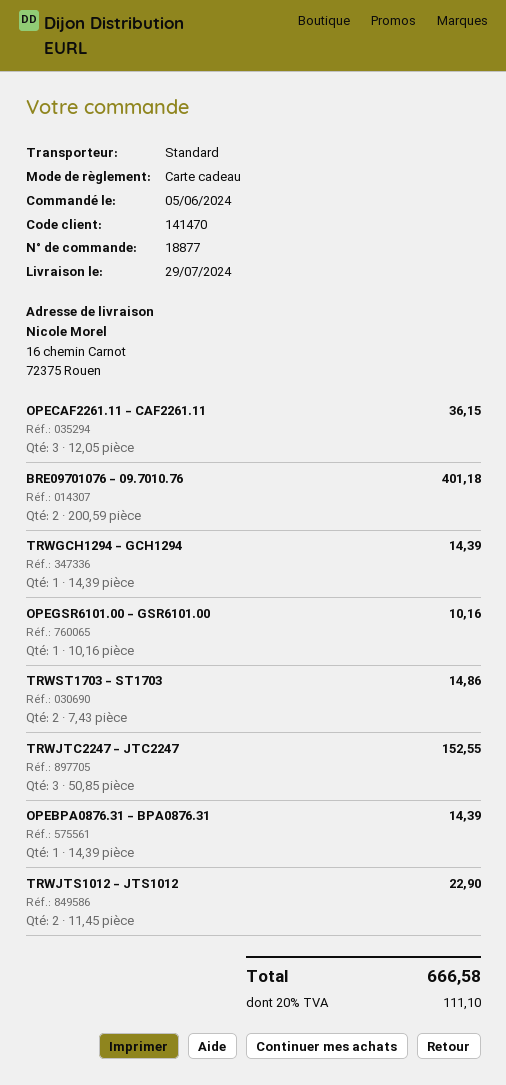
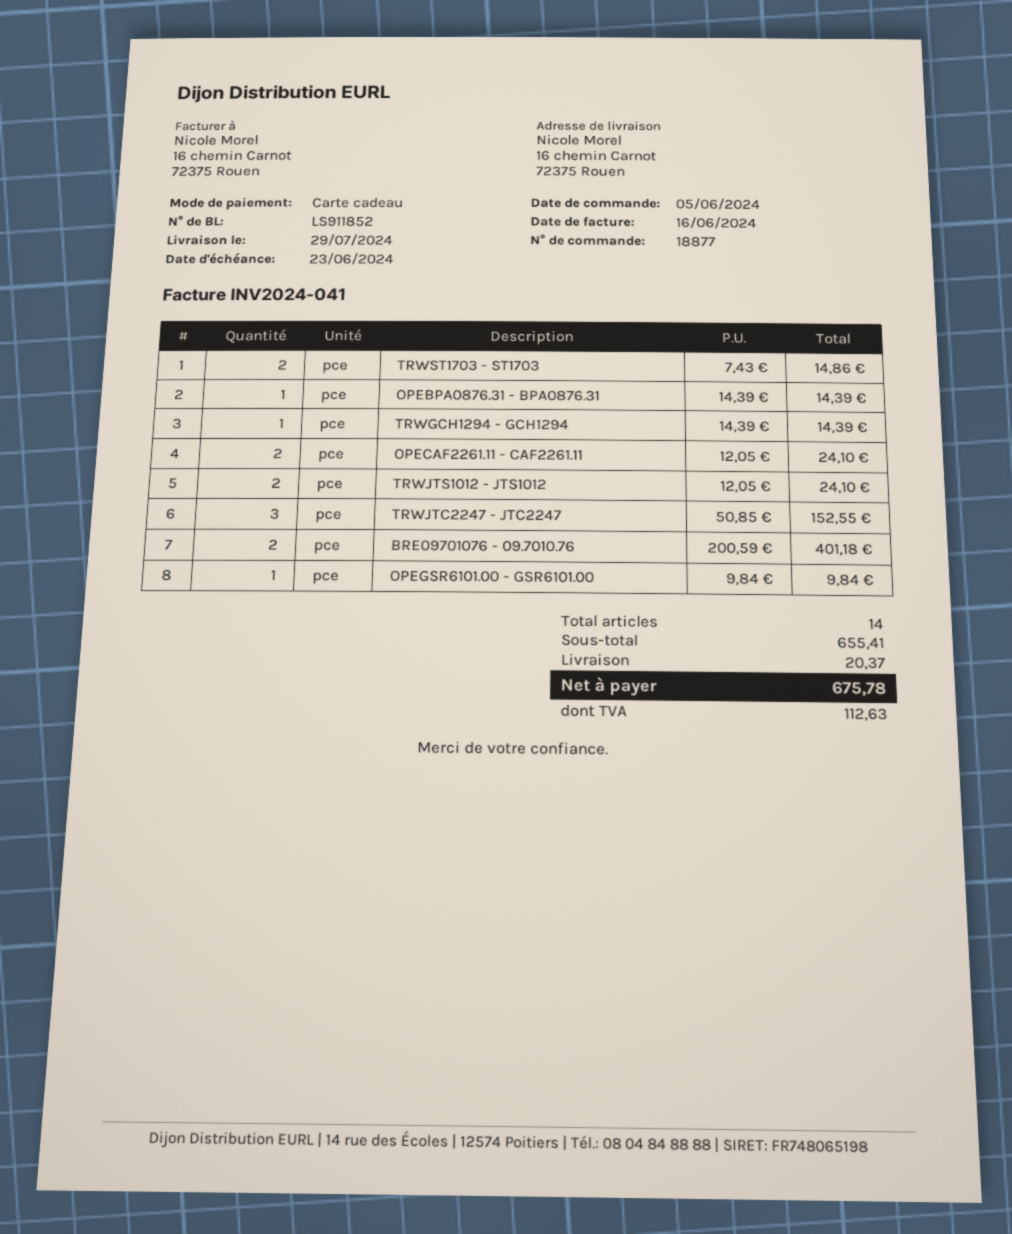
OPECAF2261.11 - CAF2261.11: 3 x 12.05 = 36.15 -> 2 x 12.05 = 24.10
OPEGSR6101.00 - GSR6101.00: 1 x 10.16 = 10.16 -> 1 x 9.84 = 9.84
TRWJTS1012 - JTS1012: 2 x 11.45 = 22.90 -> 2 x 12.05 = 24.10
shipping: none -> 20.37
tax: 111.10 -> 112.63
total: 666.58 -> 675.78

